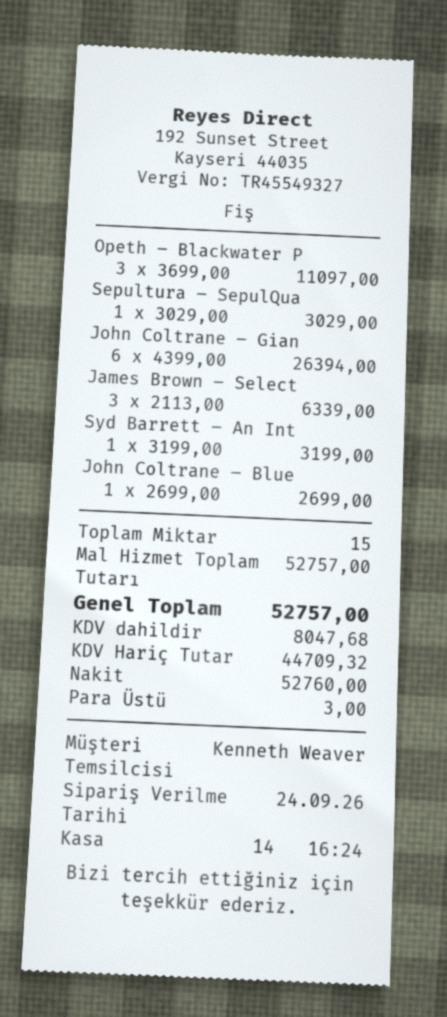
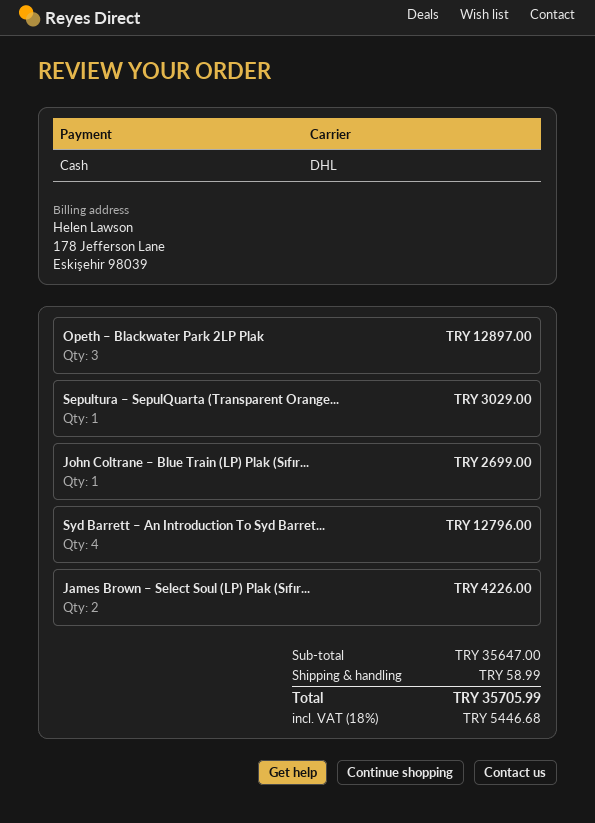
Opeth – Blackwater P: 3 for 11097.00 -> 3 for 12897.00
John Coltrane – Gian: 6 for 26394.00 -> none
James Brown – Select: 3 for 6339.00 -> 2 for 4226.00
Syd Barrett – An Int: 1 for 3199.00 -> 4 for 12796.00
subtotal: 52757.00 -> 35647.00
shipping: none -> 58.99
tax: 8047.68 -> 5446.68
total: 52757.00 -> 35705.99

